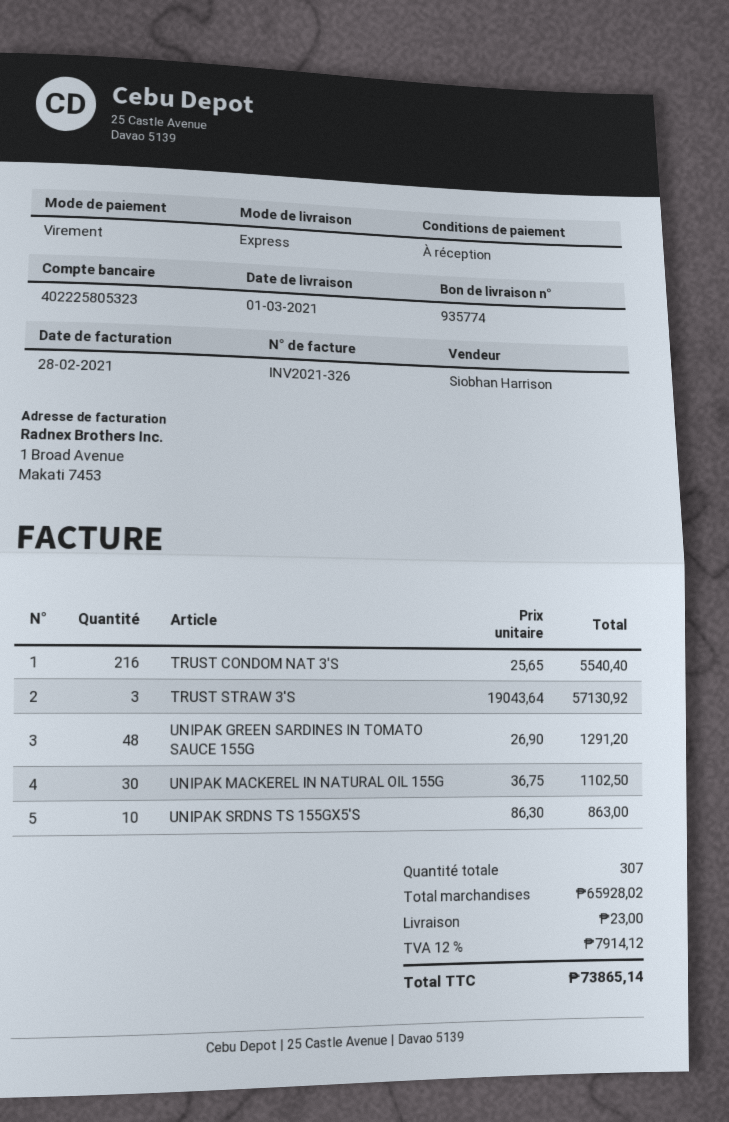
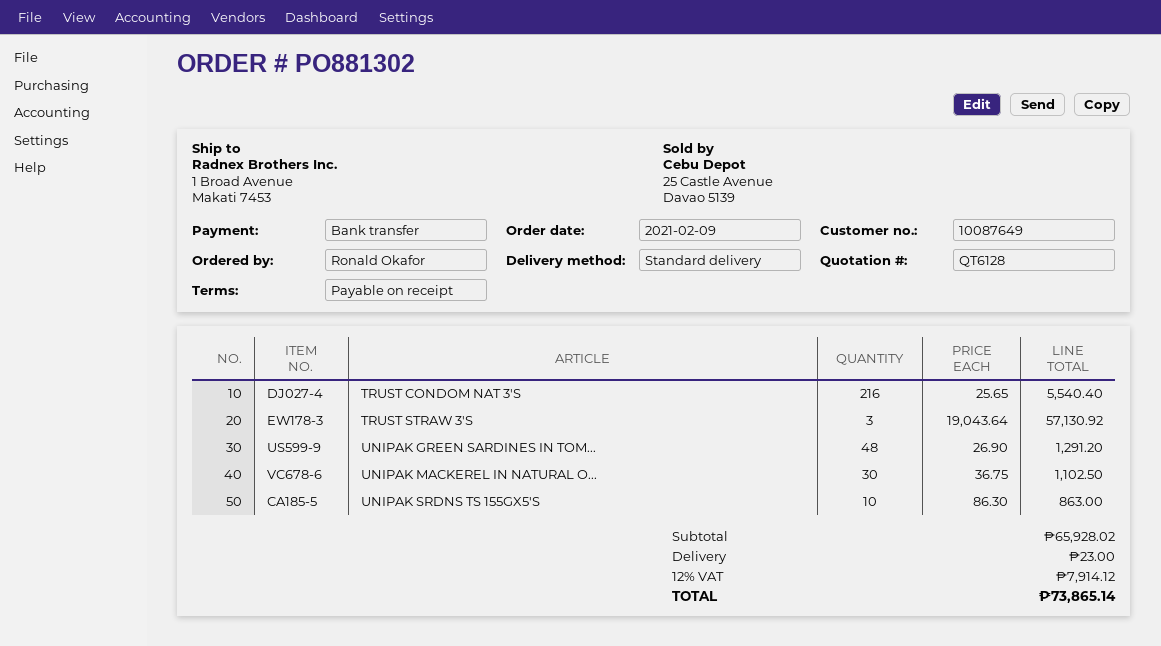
shipping method: express -> standard

